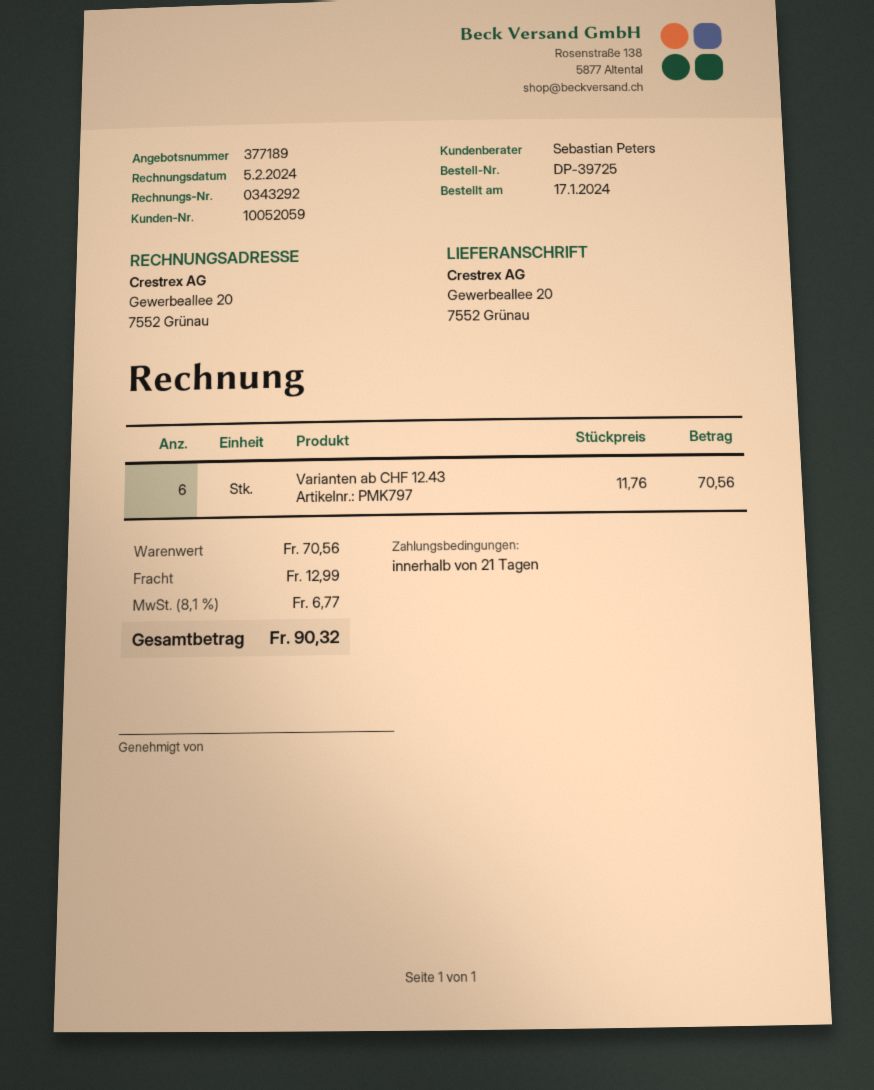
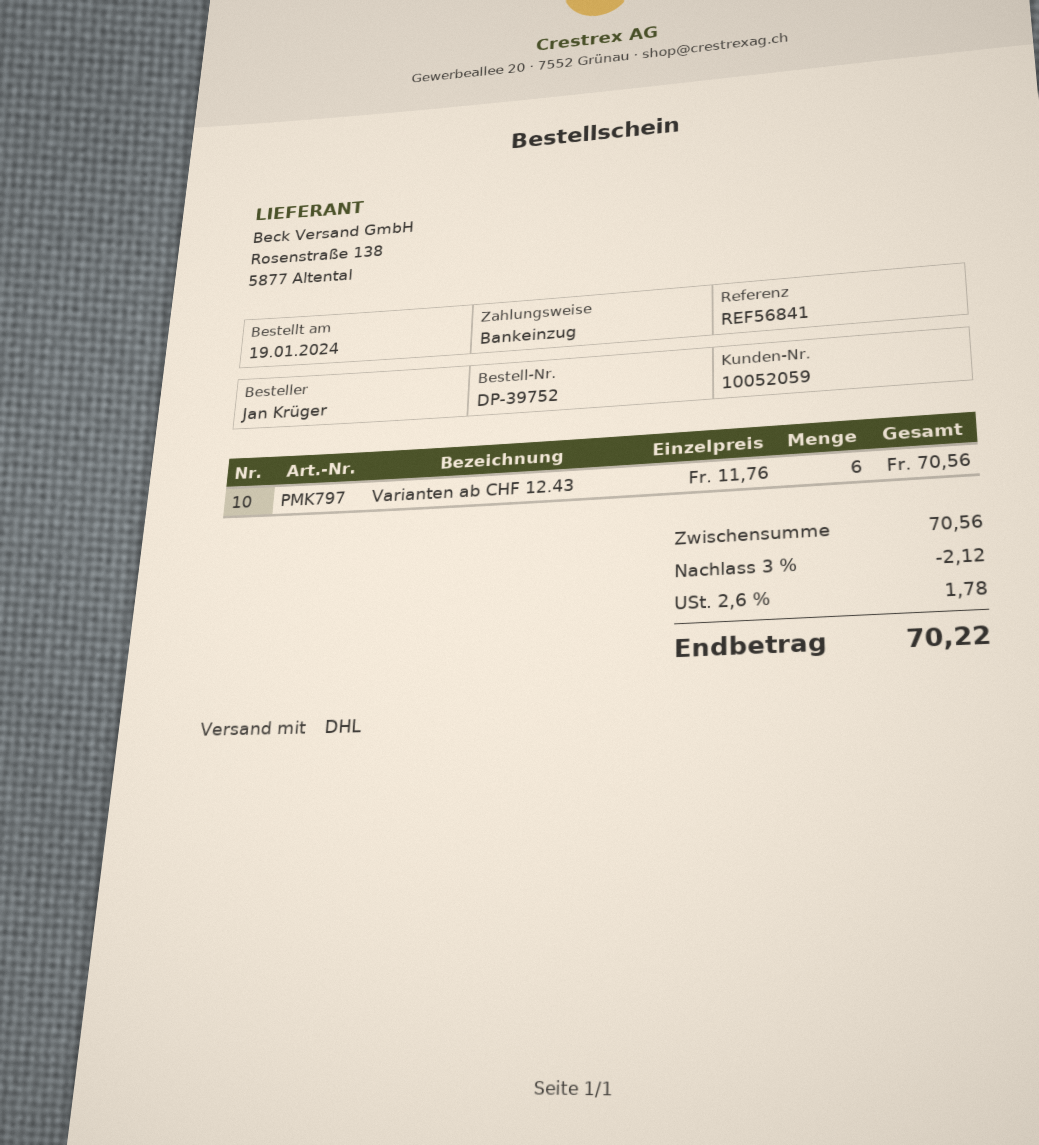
order number: DP-39725 -> DP-39752
order date: 2024-01-17 -> 2024-01-19
discount: none -> 3% = 2.12
shipping: 12.99 -> none
tax: 8.1% = 6.77 -> 2.6% = 1.78
total: 90.32 -> 70.22

